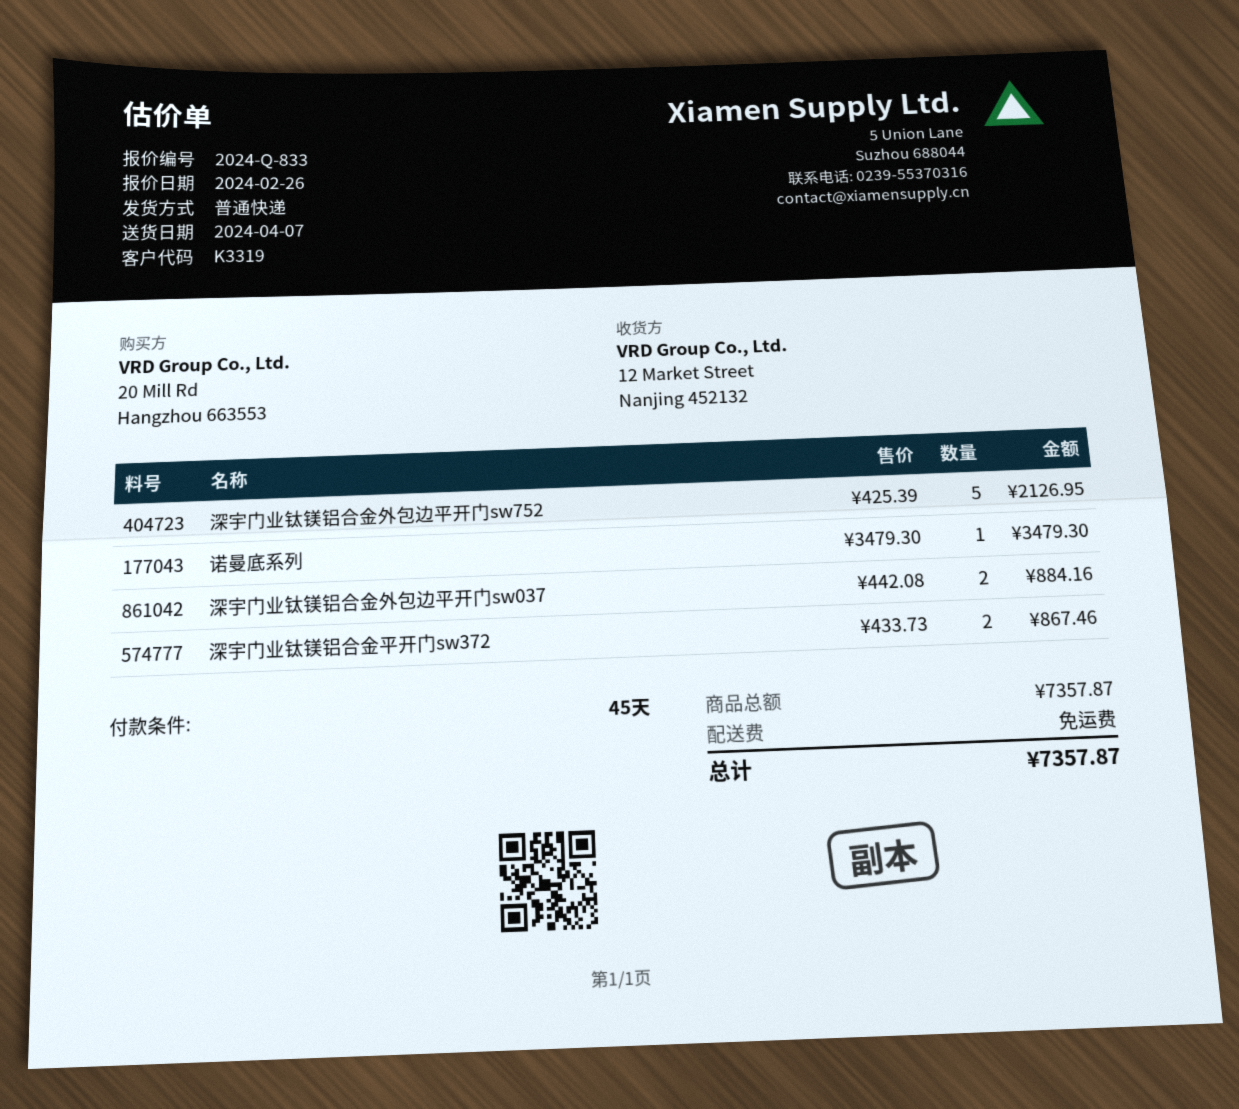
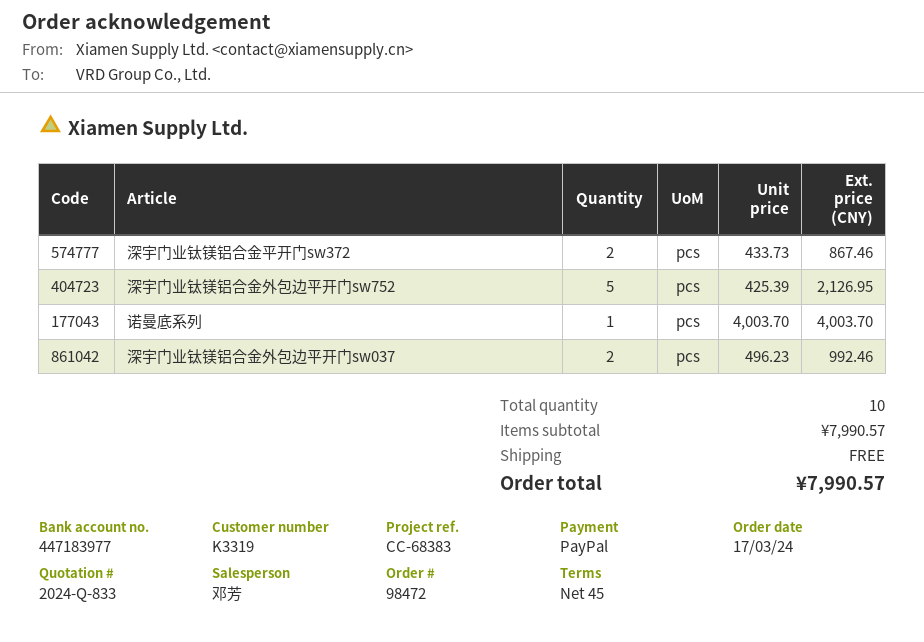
诺曼底系列: 1 x 3479.30 = 3479.30 -> 1 x 4003.70 = 4003.70
深宇门业钛镁铝合金外包边平开门sw037: 2 x 442.08 = 884.16 -> 2 x 496.23 = 992.46
subtotal: 7357.87 -> 7990.57
total: 7357.87 -> 7990.57

